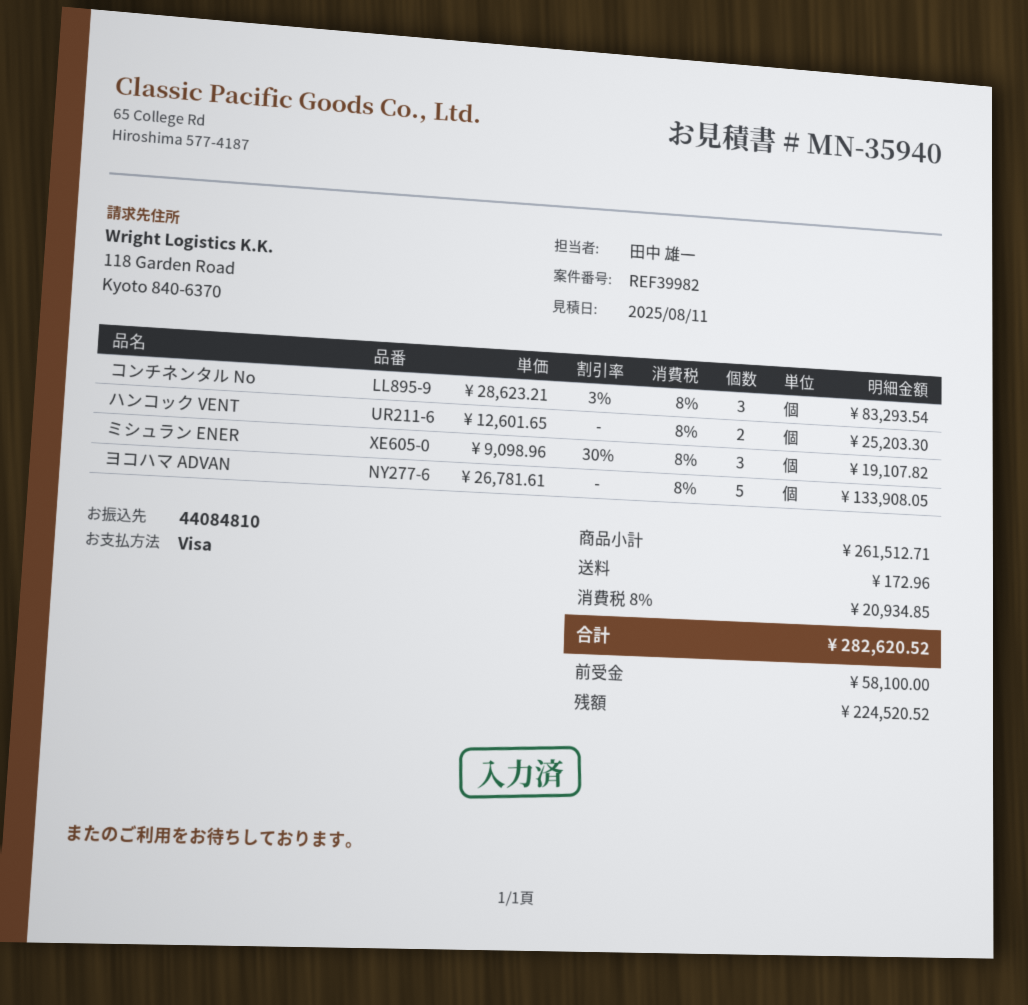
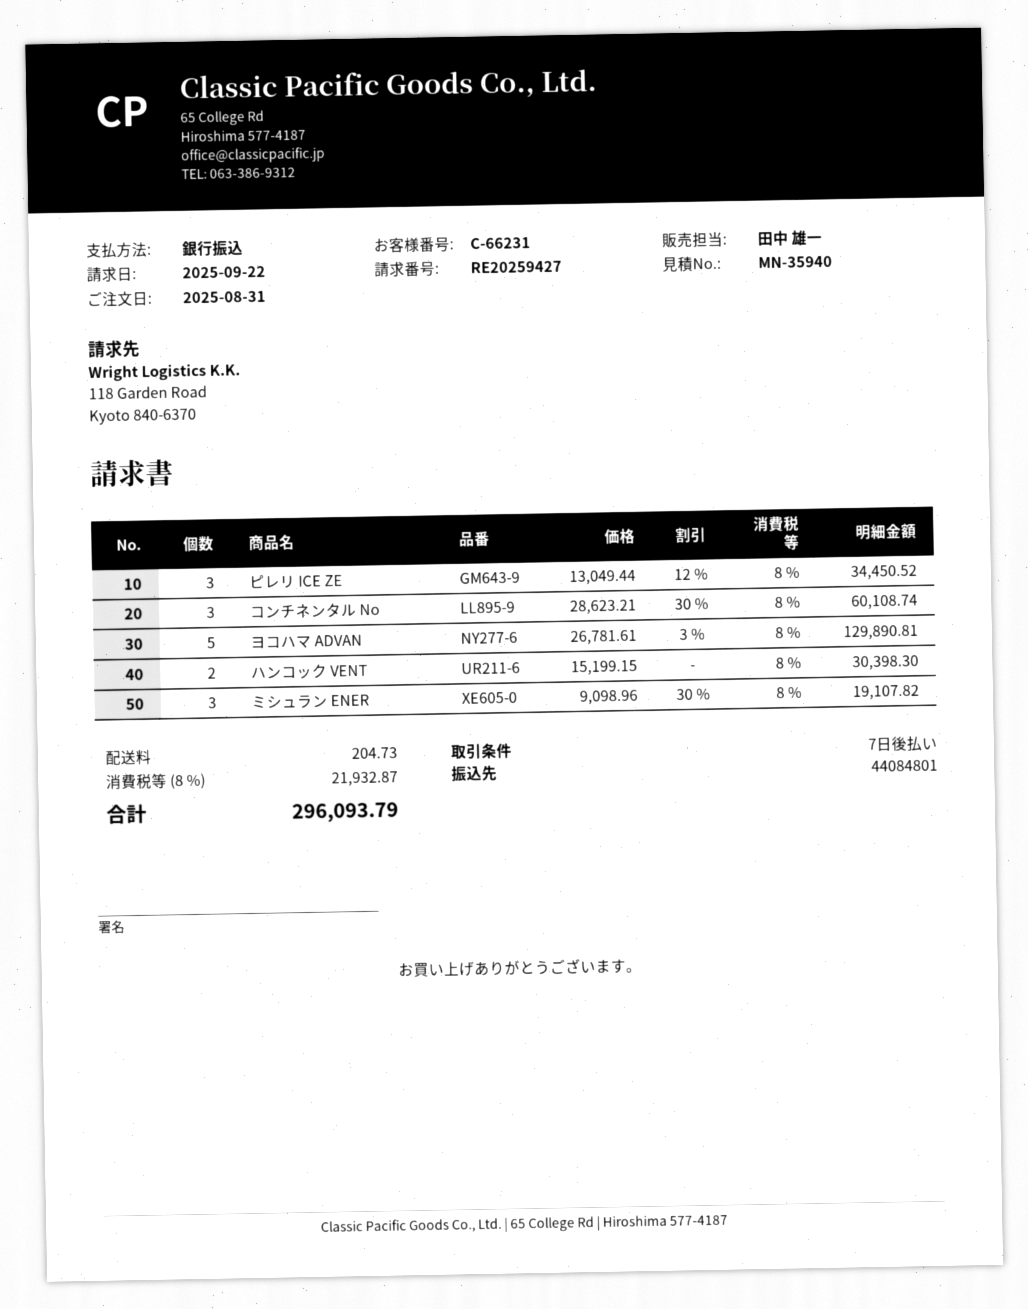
payment method: Visa -> bank transfer
bank account: 44084810 -> 44084801
コンチネンタル No: 3 x 28623.21 - 3% = 83293.54 -> 3 x 28623.21 - 30% = 60108.74
ハンコック VENT: 2 x 12601.65 = 25203.30 -> 2 x 15199.15 = 30398.30
ヨコハマ ADVAN: 5 x 26781.61 = 133908.05 -> 5 x 26781.61 - 3% = 129890.81
ピレリ ICE ZE: none -> 3 x 13049.44 - 12% = 34450.52
shipping: 172.96 -> 204.73
tax: 8% = 20934.85 -> 8% = 21932.87
total: 282620.52 -> 296093.79

